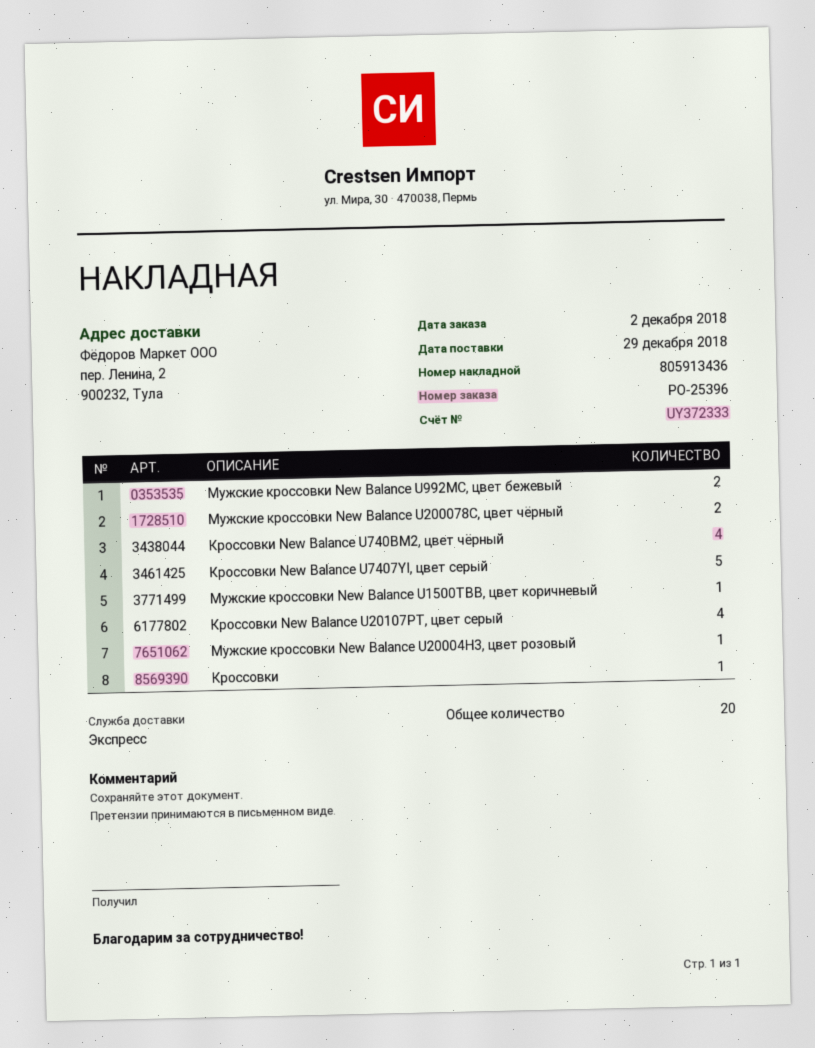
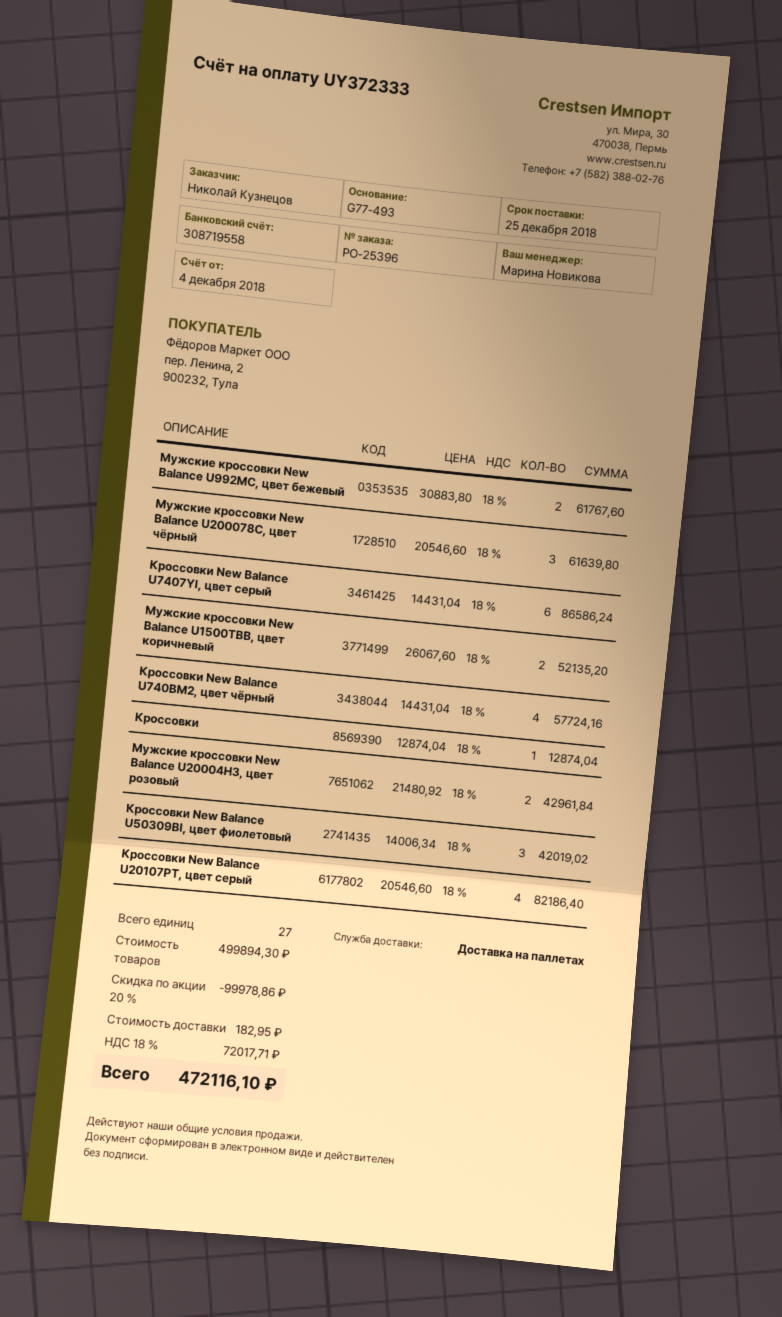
delivery date: 2018-12-29 -> 2018-12-25
shipping method: express -> pallet freight
Мужские кроссовки New Balance U200078C, цвет чёрный: 2 -> 3
Кроссовки New Balance U7407YI, цвет серый: 5 -> 6
Мужские кроссовки New Balance U1500TBB, цвет коричневый: 1 -> 2
Мужские кроссовки New Balance U20004H3, цвет розовый: 1 -> 2
Кроссовки New Balance U50309BI, цвет фиолетовый: none -> 3
total quantity: 20 -> 27

